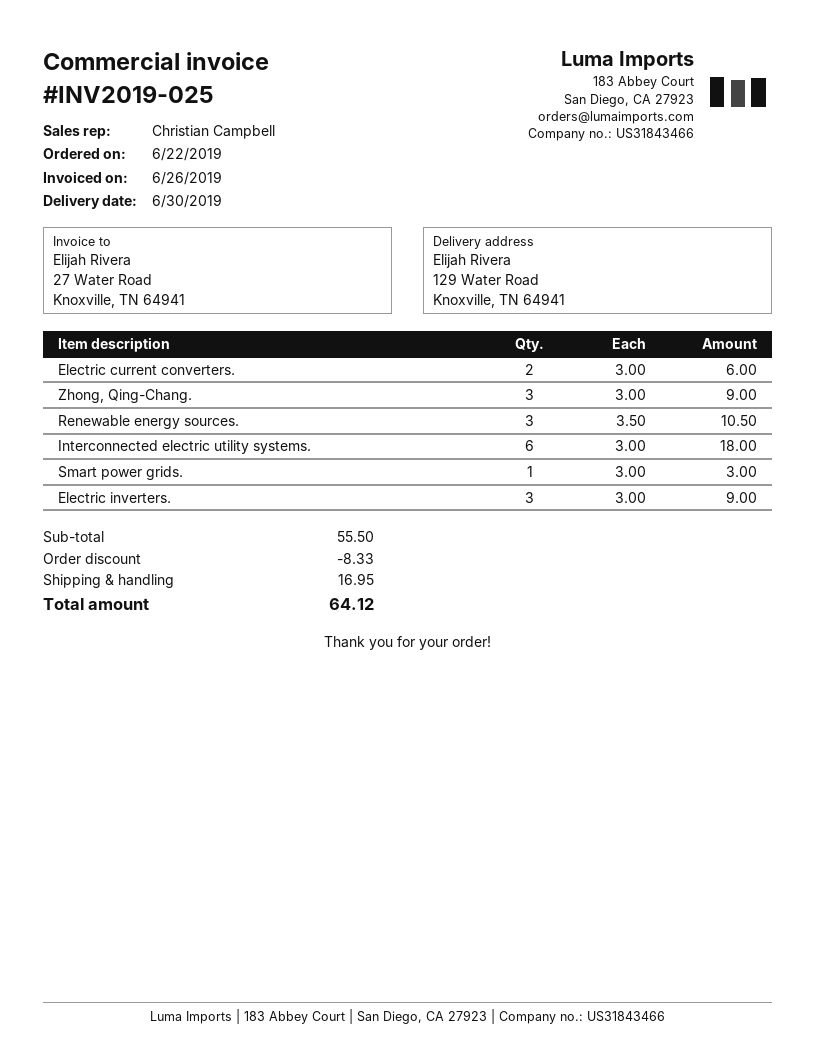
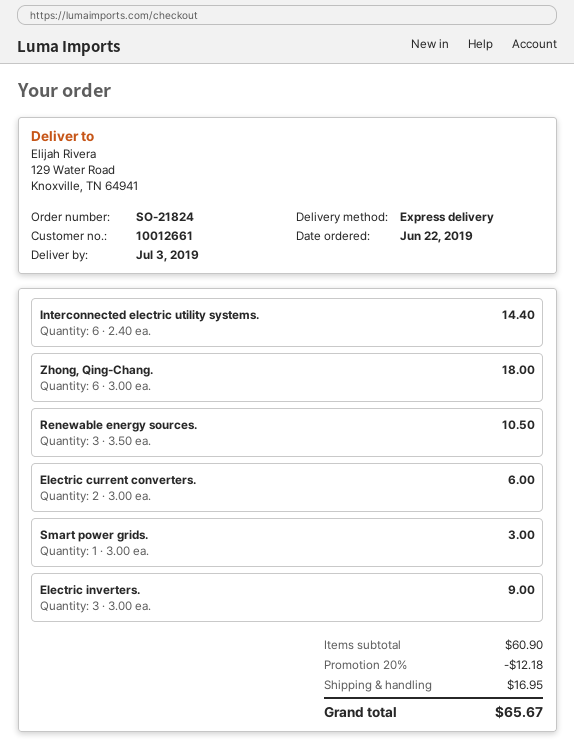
delivery date: 2019-06-30 -> 2019-07-03
Zhong, Qing-Chang.: 3 x 3.00 = 9.00 -> 6 x 3.00 = 18.00
Interconnected electric utility systems.: 6 x 3.00 = 18.00 -> 6 x 2.40 = 14.40
subtotal: 55.50 -> 60.90
discount: 8.33 -> 12.18
total: 64.12 -> 65.67

